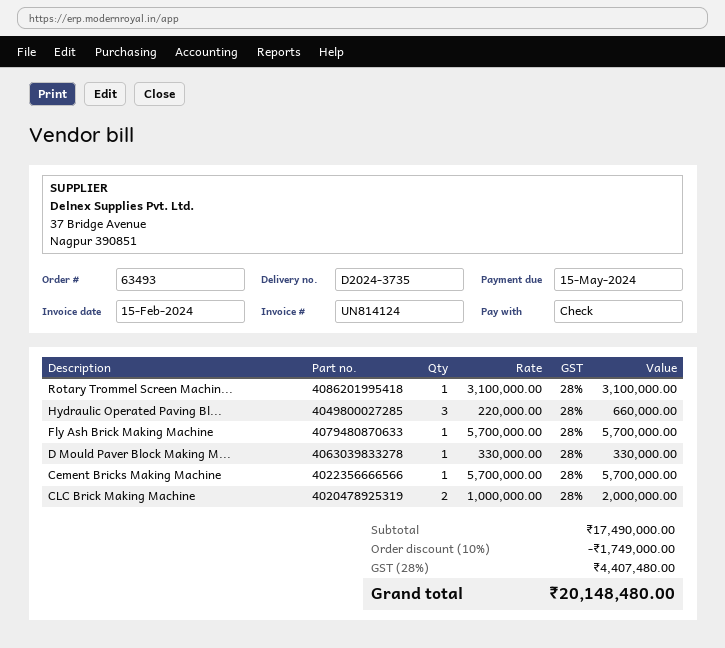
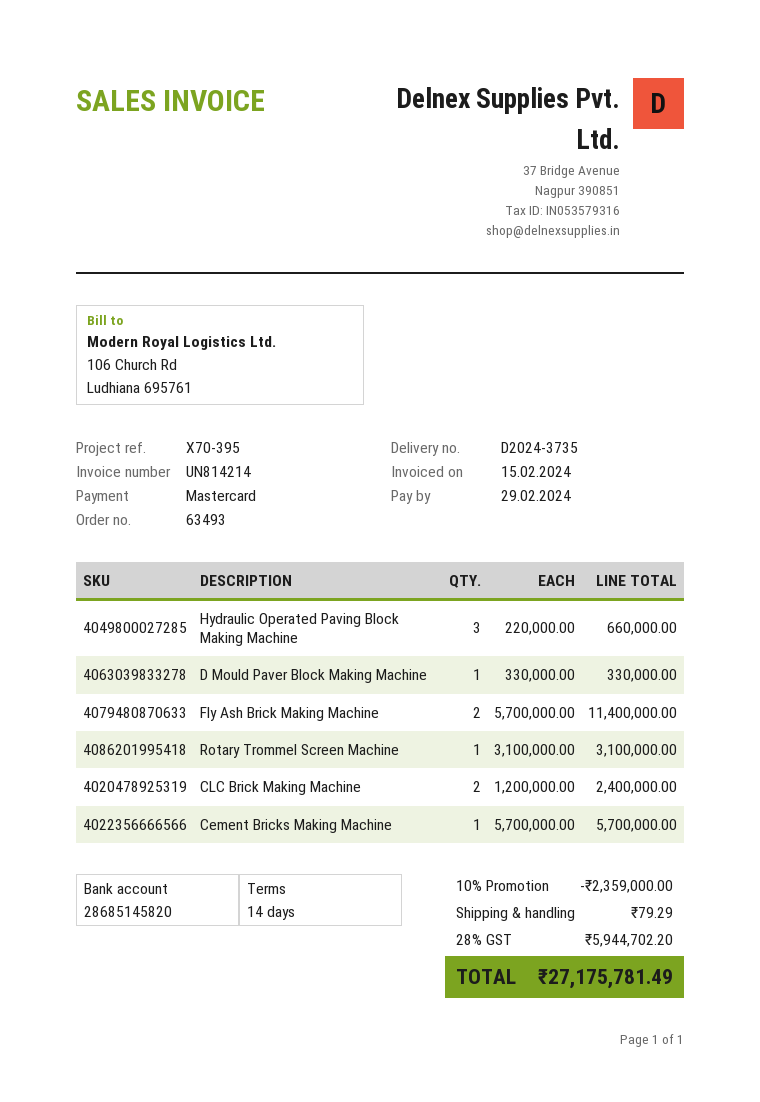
invoice number: UN814124 -> UN814214
due date: 2024-05-15 -> 2024-02-29
payment method: cheque -> Mastercard
Fly Ash Brick Making Machine: 1 x 5700000.00 = 5700000.00 -> 2 x 5700000.00 = 11400000.00
CLC Brick Making Machine: 2 x 1000000.00 = 2000000.00 -> 2 x 1200000.00 = 2400000.00
discount: 10% = 1749000.00 -> 10% = 2359000.00
shipping: none -> 79.29
tax: 28% = 4407480.00 -> 28% = 5944702.20
total: 20148480.00 -> 27175781.49

